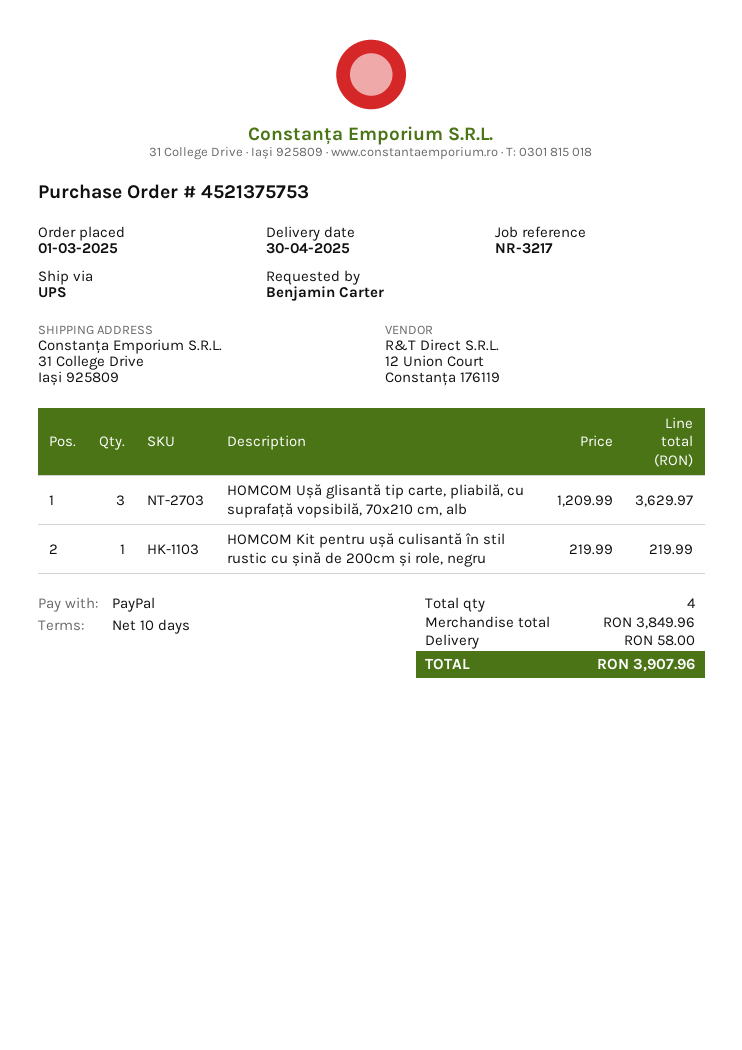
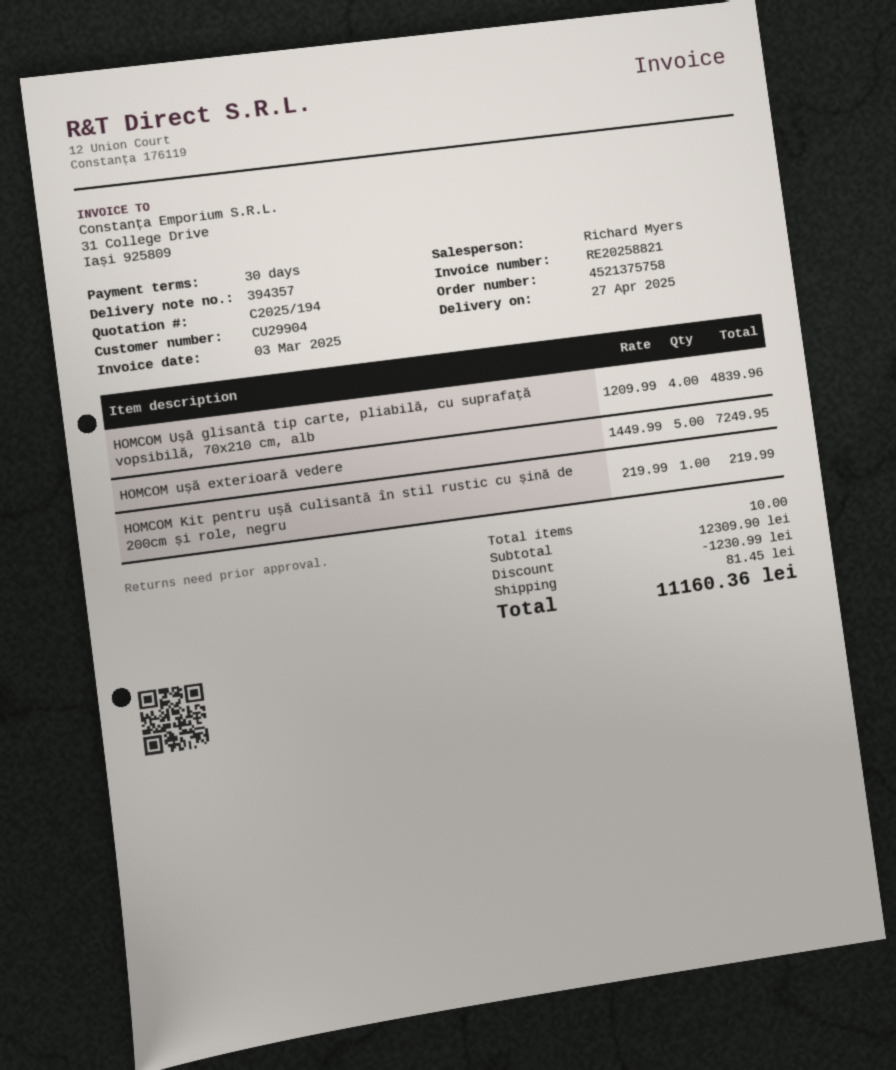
order number: 4521375753 -> 4521375758
delivery date: 2025-04-30 -> 2025-04-27
payment terms: 10 days -> 30 days
HOMCOM Ușă glisantă tip carte, pliabilă, cu suprafață vopsibilă, 70x210 cm, alb: 3 x 1209.99 = 3629.97 -> 4 x 1209.99 = 4839.96
HOMCOM ușă exterioară vedere: none -> 5 x 1449.99 = 7249.95
total quantity: 4 -> 10
subtotal: 3849.96 -> 12309.90
discount: none -> 1230.99
shipping: 58.00 -> 81.45
total: 3907.96 -> 11160.36

